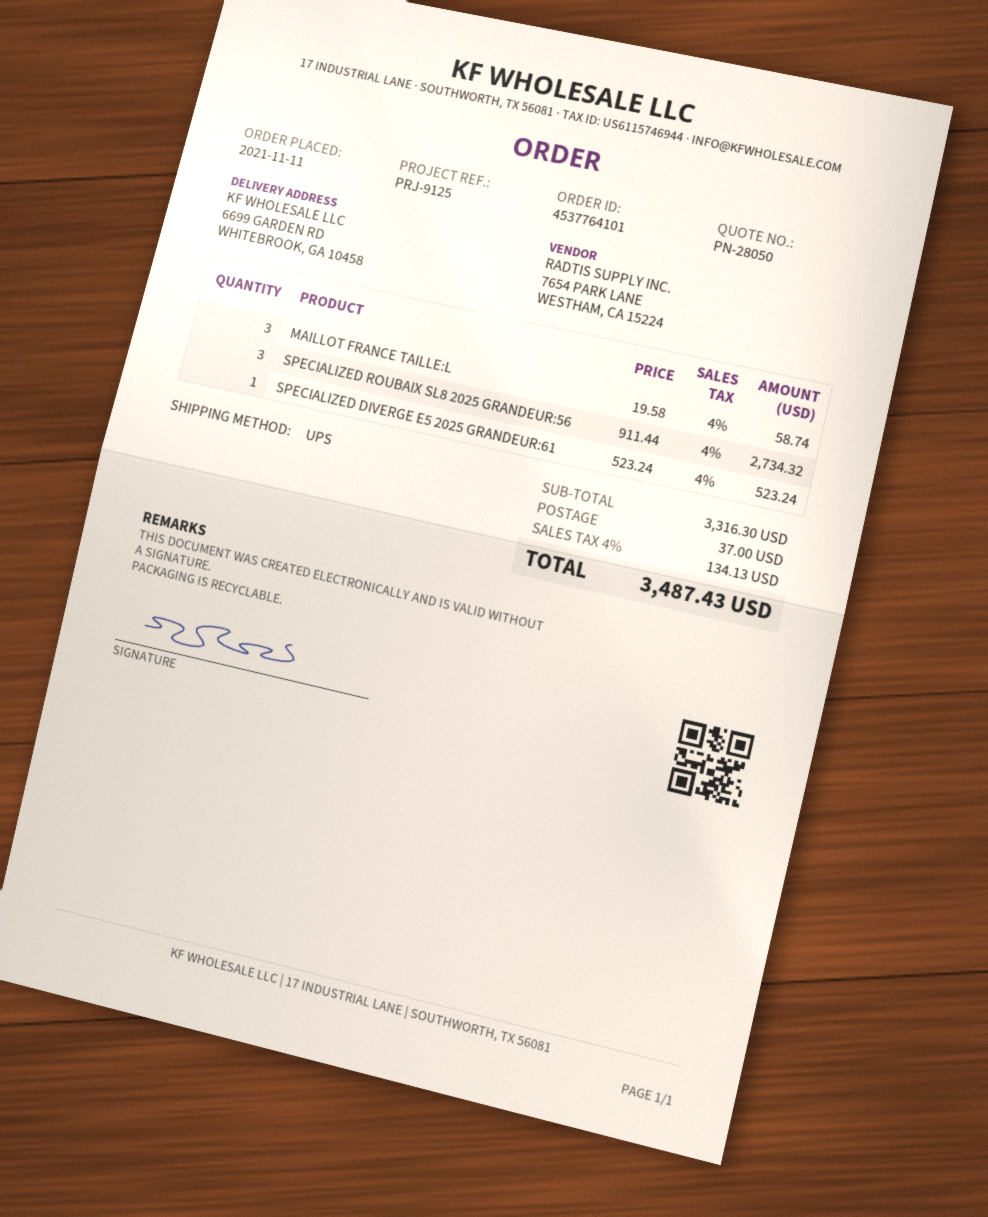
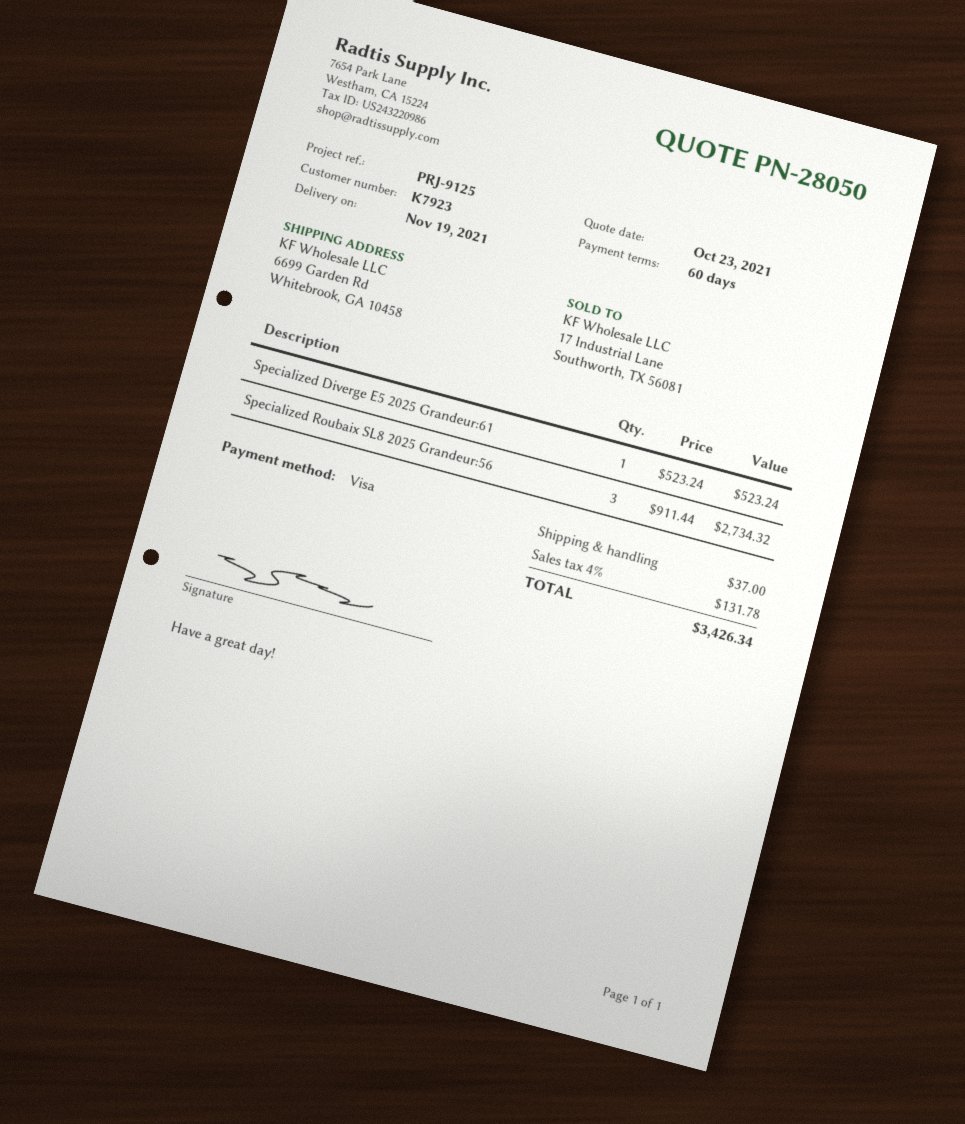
MAILLOT FRANCE TAILLE:L: 3 x 19.58 = 58.74 -> none
tax: 4% = 134.13 -> 4% = 131.78
total: 3487.43 -> 3426.34

